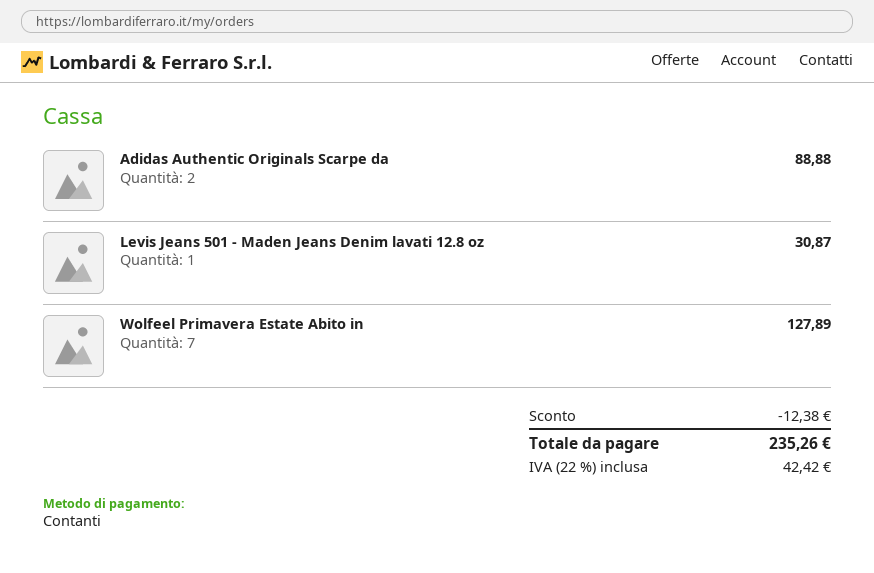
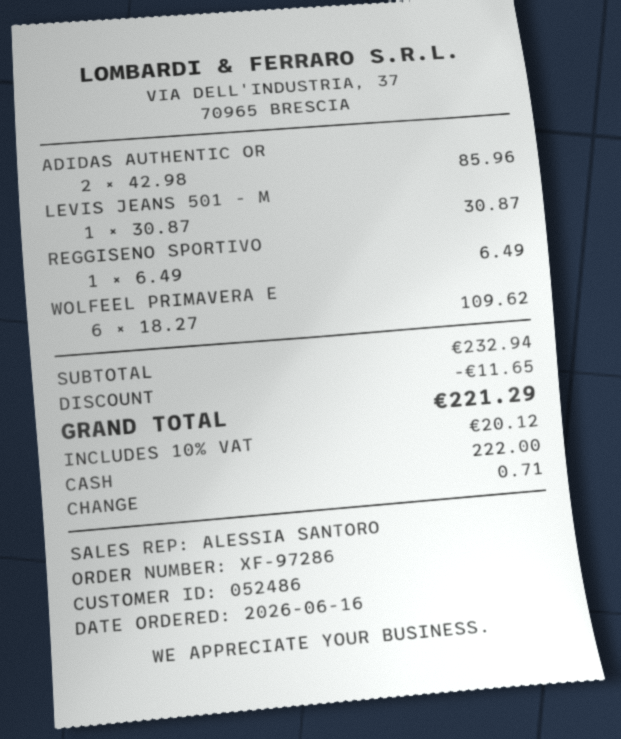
Adidas Authentic Originals Scarpe da: 2 for 88.88 -> 2 for 85.96
Wolfeel Primavera Estate Abito in: 7 for 127.89 -> 6 for 109.62
REGGISENO SPORTIVO: none -> 1 for 6.49
discount: 12.38 -> 11.65
tax: 22% = 42.42 -> 10% = 20.12
total: 235.26 -> 221.29

